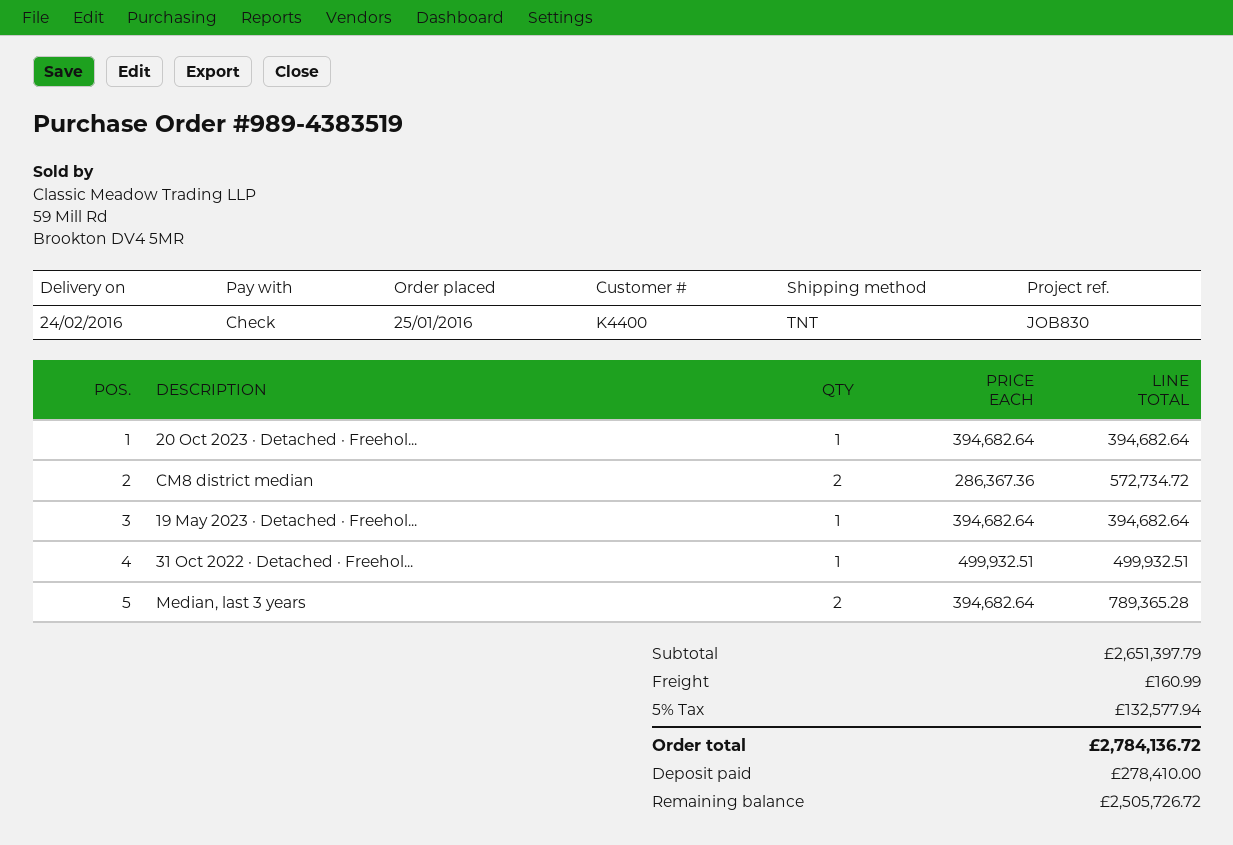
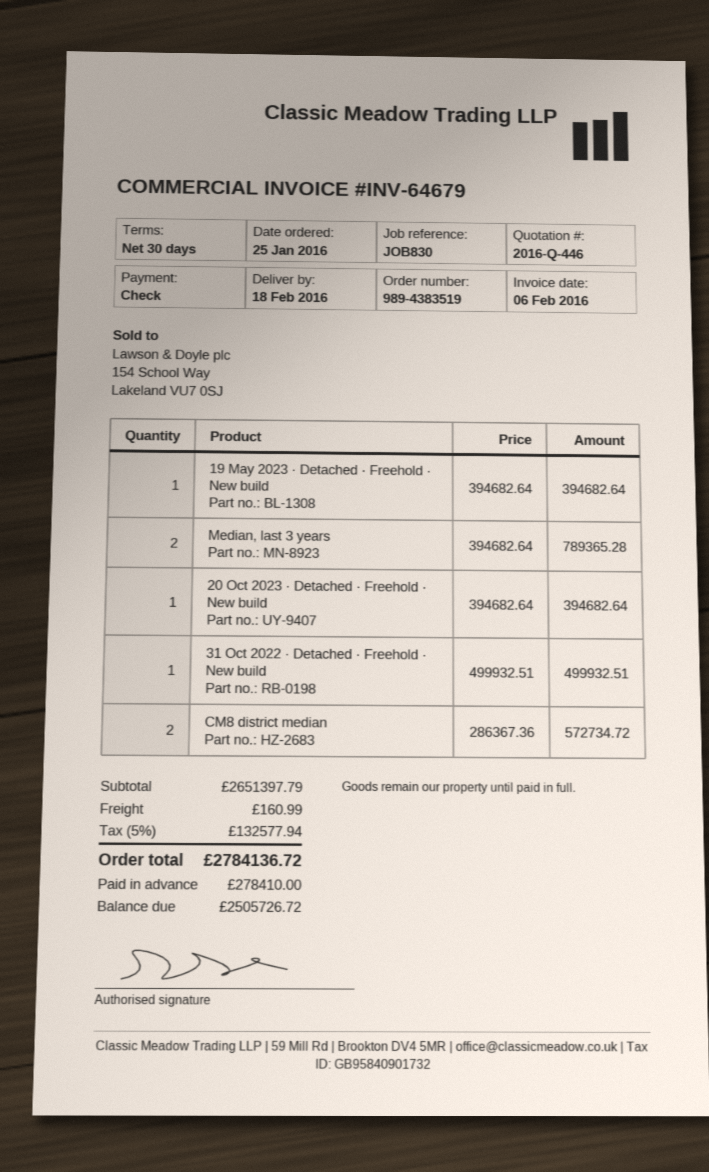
delivery date: 2016-02-24 -> 2016-02-18

